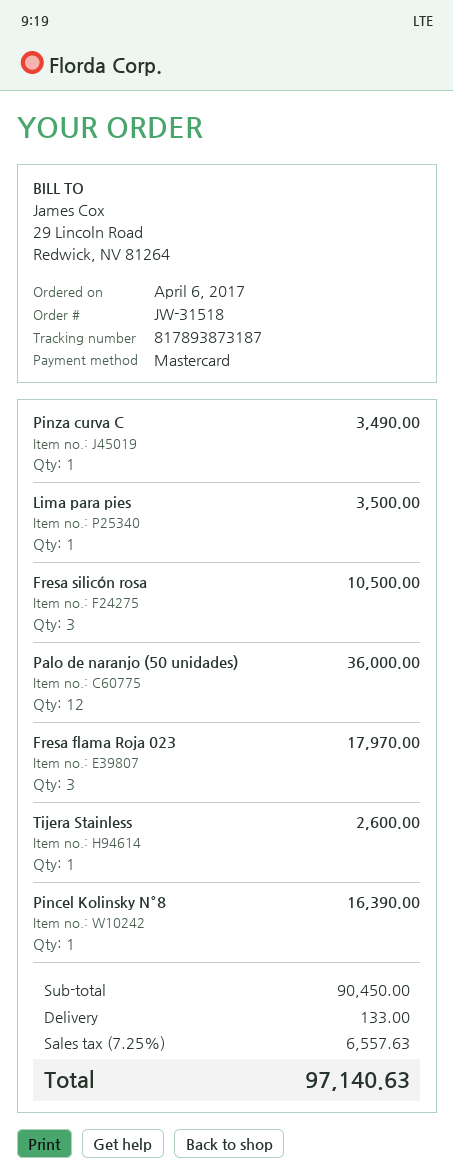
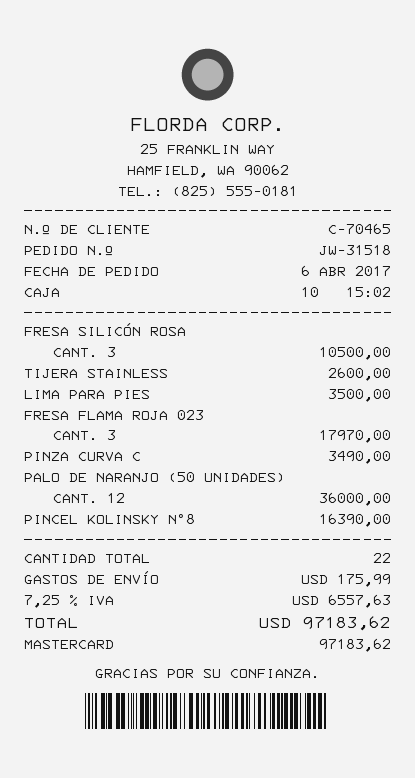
shipping: 133.00 -> 175.99
total: 97140.63 -> 97183.62

